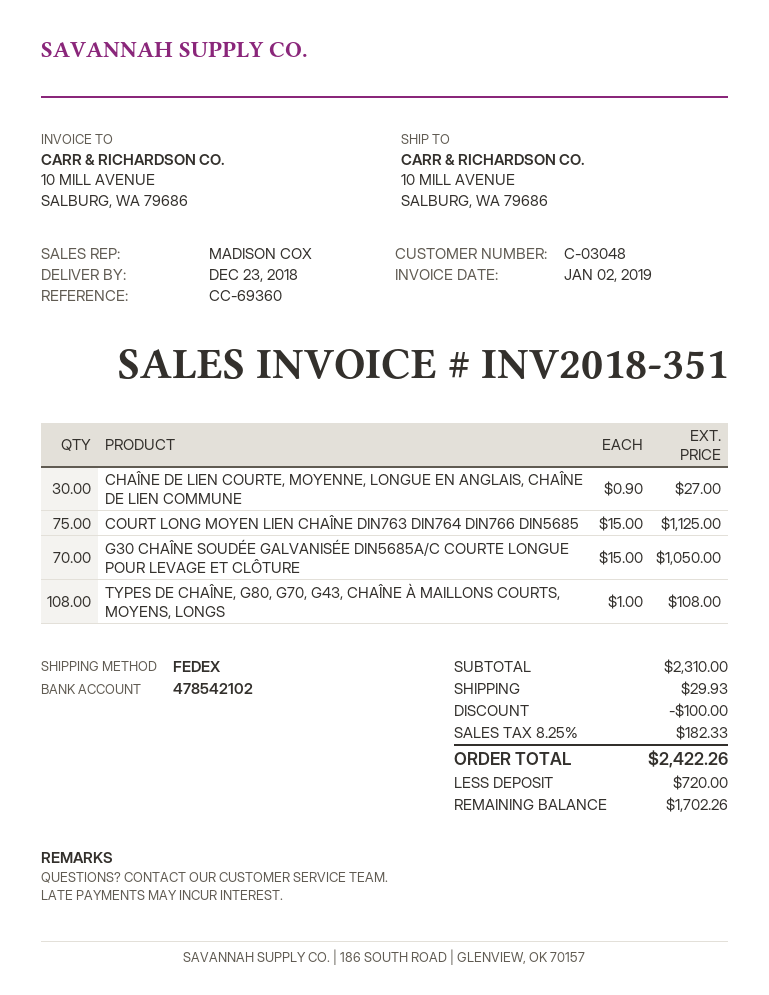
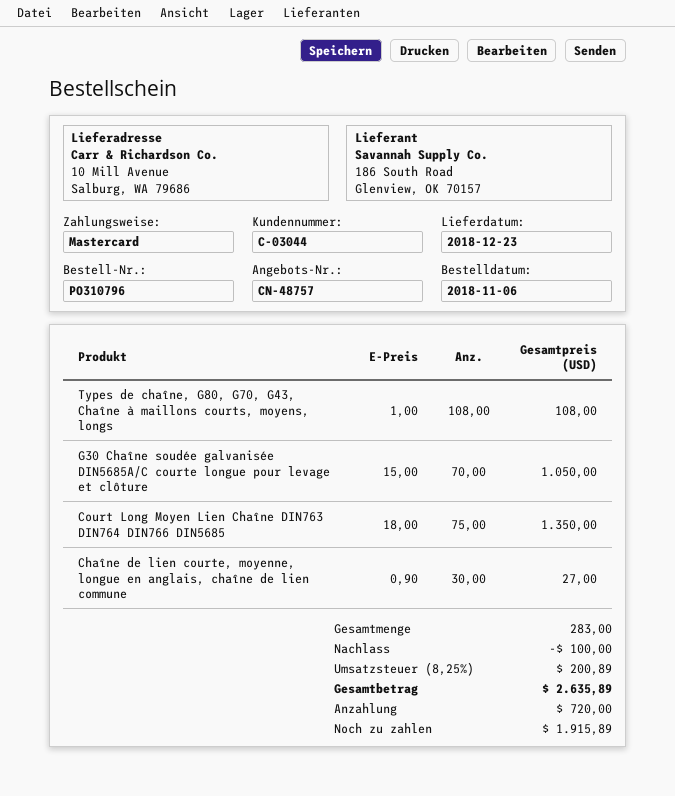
customer number: C-03048 -> C-03044
COURT LONG MOYEN LIEN CHAÎNE DIN763 DIN764 DIN766 DIN5685: 75 x 15.00 = 1125.00 -> 75 x 18.00 = 1350.00
shipping: 29.93 -> none
tax: 8.25% = 182.33 -> 8.25% = 200.89
total: 2422.26 -> 2635.89
balance: 1702.26 -> 1915.89

